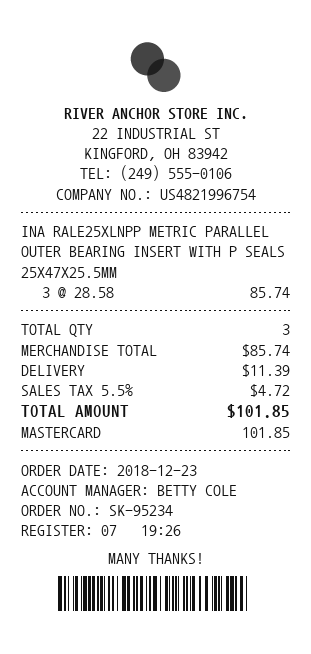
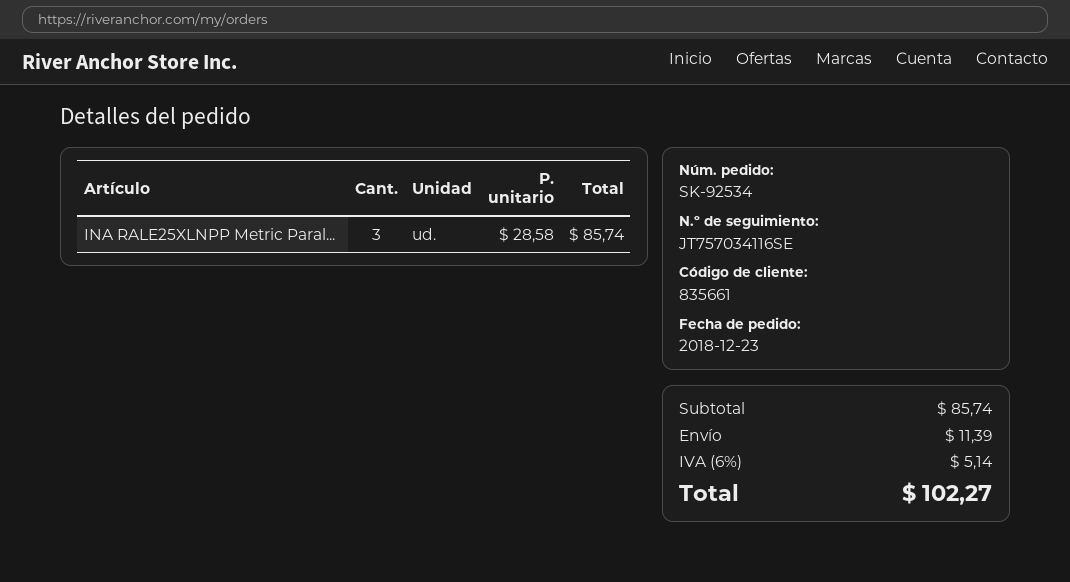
order number: SK-95234 -> SK-92534
tax: 5.5% = 4.72 -> 6% = 5.14
total: 101.85 -> 102.27

